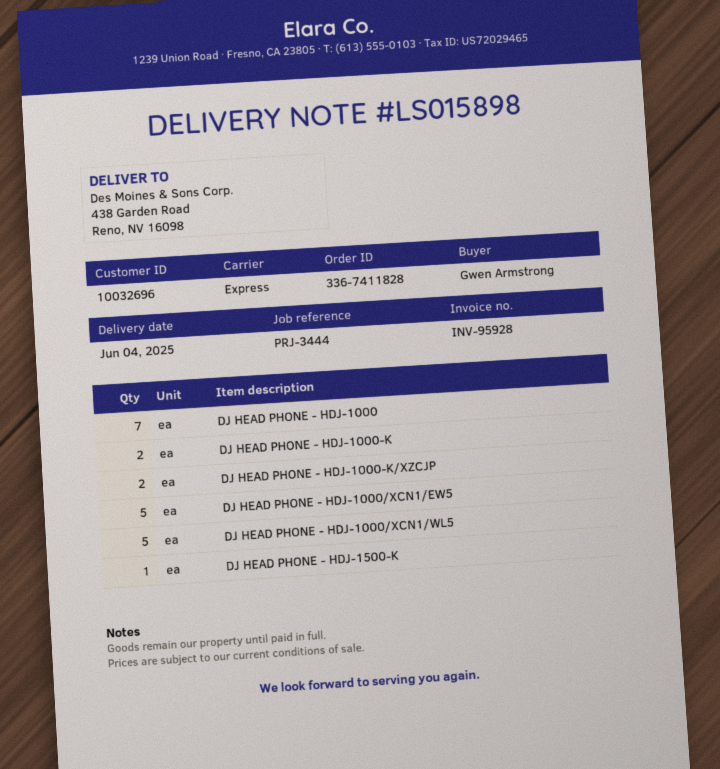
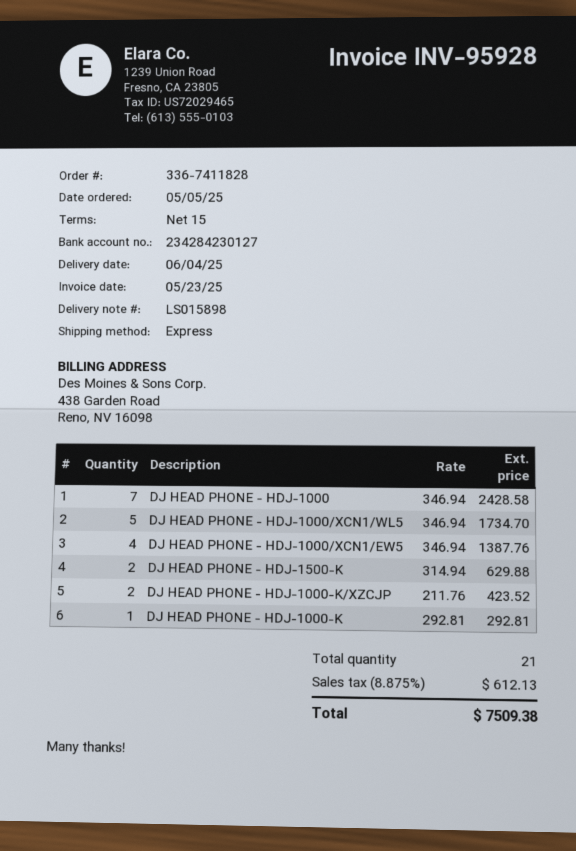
DJ HEAD PHONE - HDJ-1000-K: 2 -> 1
DJ HEAD PHONE - HDJ-1000/XCN1/EW5: 5 -> 4
DJ HEAD PHONE - HDJ-1500-K: 1 -> 2

